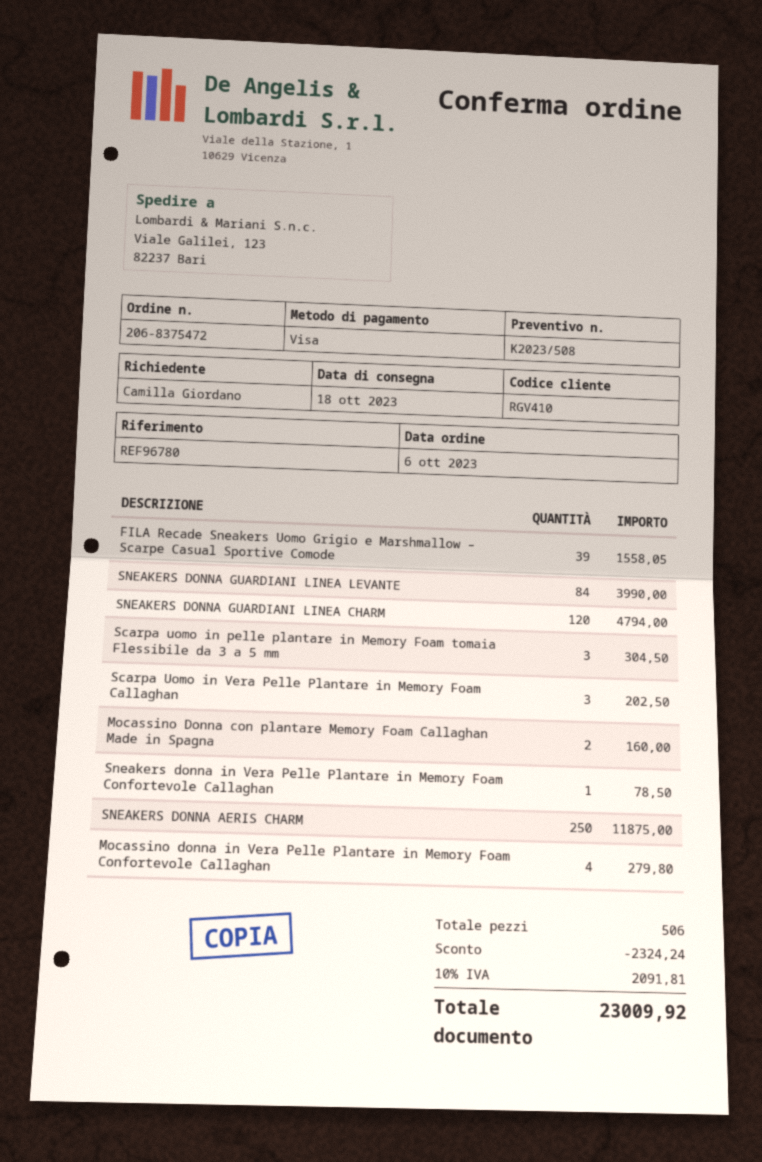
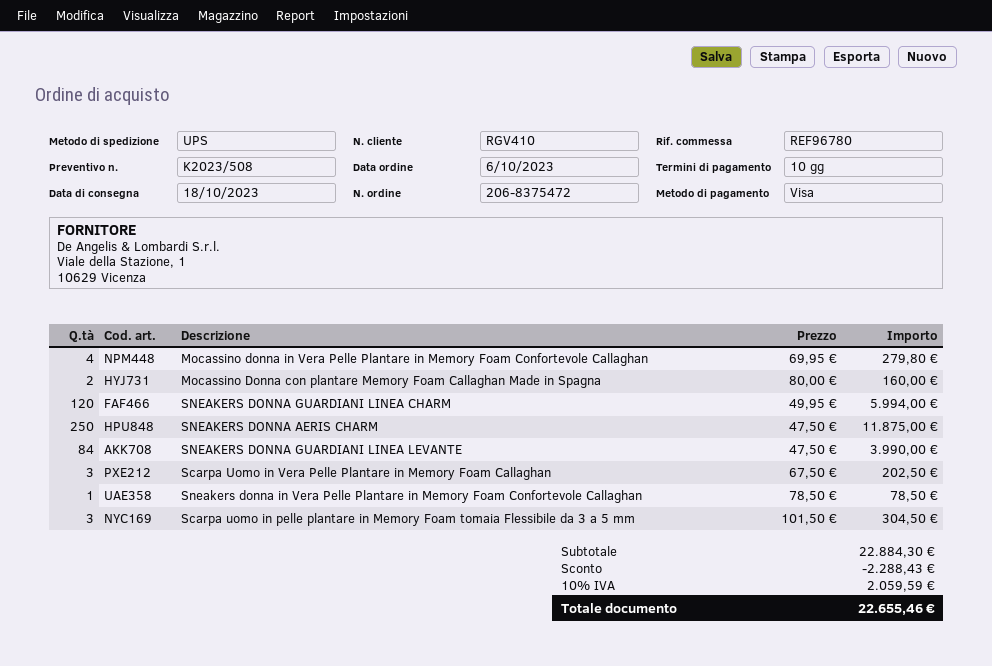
FILA Recade Sneakers Uomo Grigio e Marshmallow – Scarpe Casual Sportive Comode: 39 for 1558.05 -> none
SNEAKERS DONNA GUARDIANI LINEA CHARM: 120 for 4794.00 -> 120 for 5994.00
discount: 2324.24 -> 2288.43
tax: 10% = 2091.81 -> 10% = 2059.59
total: 23009.92 -> 22655.46

